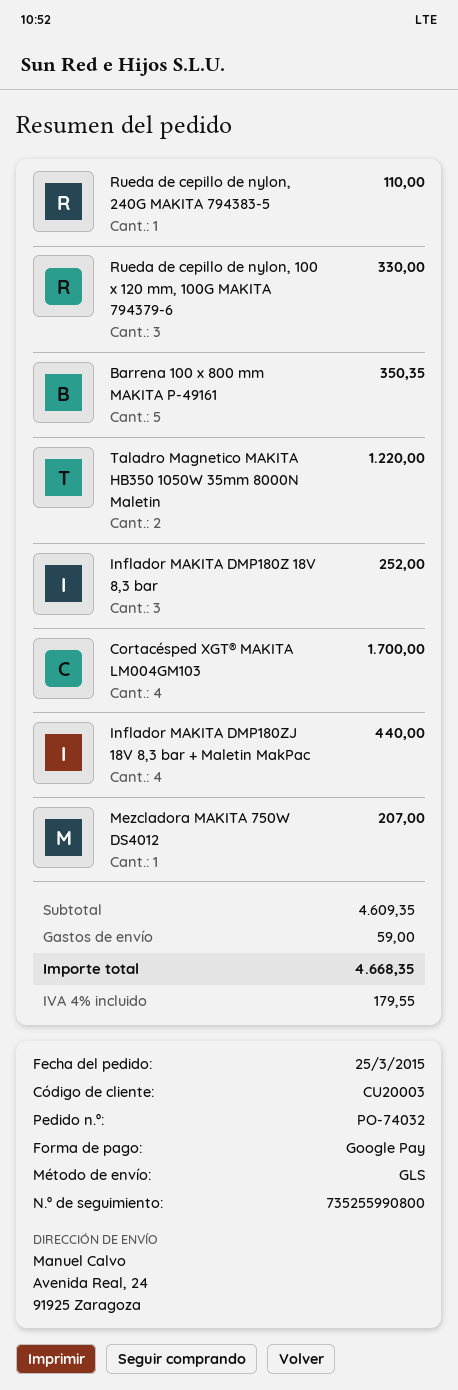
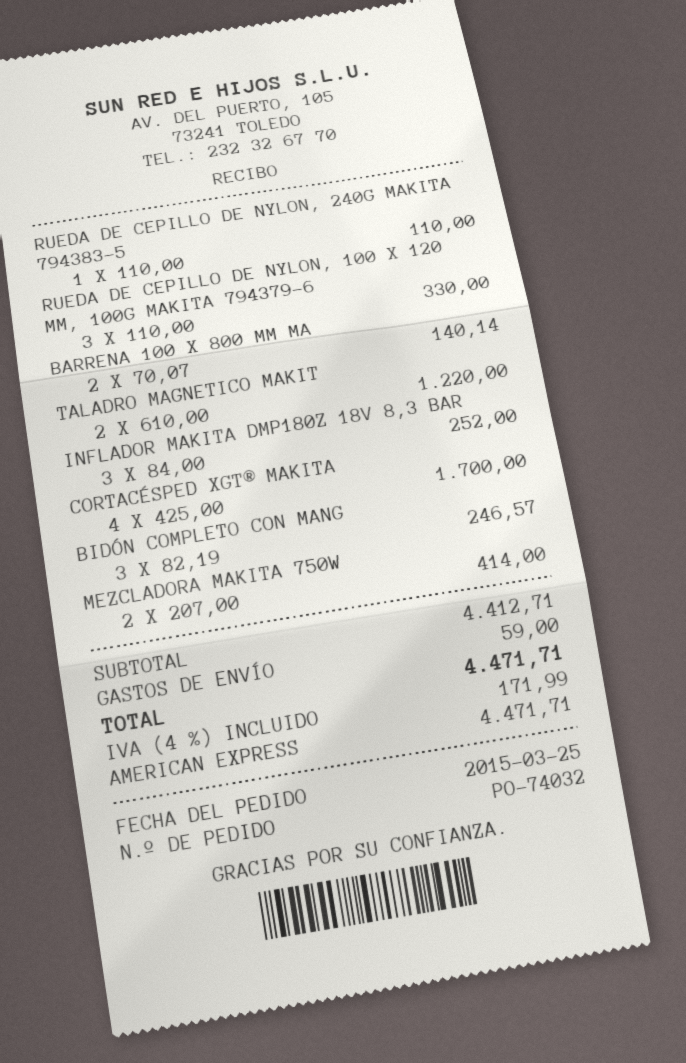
payment method: Google Pay -> American Express
Barrena 100 x 800 mm MAKITA P-49161: 5 for 350.35 -> 2 for 140.14
Inflador MAKITA DMP180ZJ 18V 8,3 bar + Maletin MakPac: 4 for 440.00 -> none
Mezcladora MAKITA 750W DS4012: 1 for 207.00 -> 2 for 414.00
BIDÓN COMPLETO CON MANG: none -> 3 for 246.57
subtotal: 4609.35 -> 4412.71
tax: 4% = 179.55 -> 4% = 171.99
total: 4668.35 -> 4471.71

